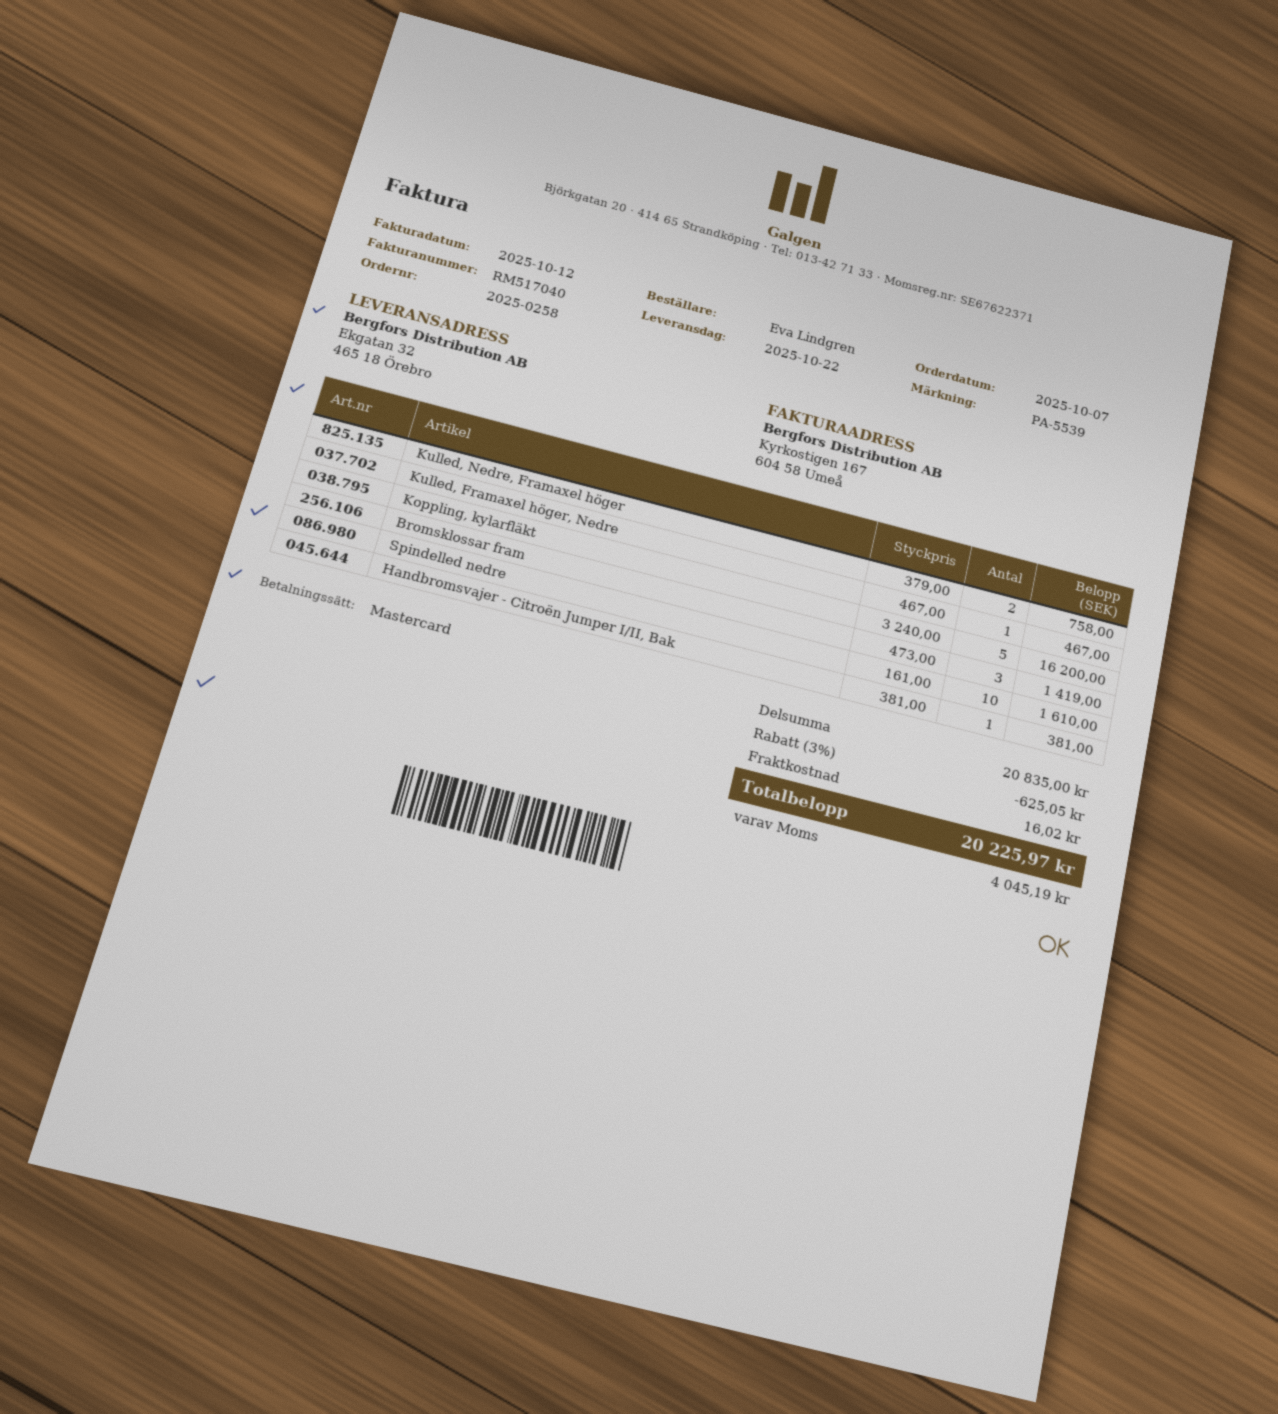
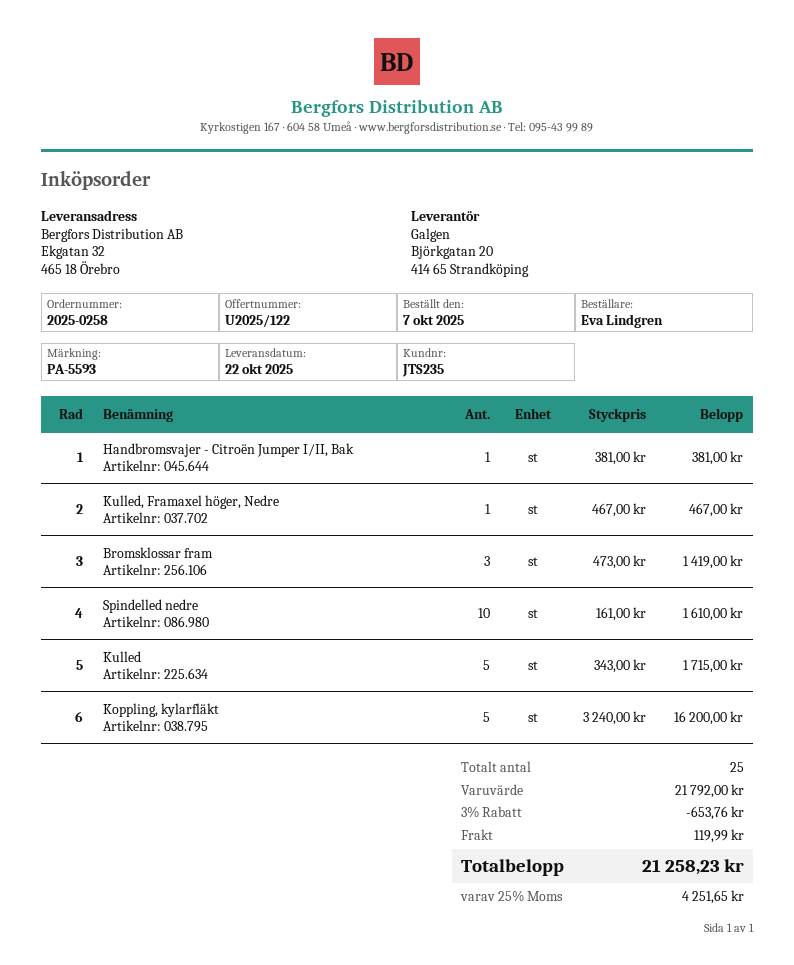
reference: PA-5539 -> PA-5593
Kulled, Nedre, Framaxel höger: 2 x 379.00 = 758.00 -> none
Kulled: none -> 5 x 343.00 = 1715.00
subtotal: 20835.00 -> 21792.00
discount: 3% = 625.05 -> 3% = 653.76
shipping: 16.02 -> 119.99
tax: 4045.19 -> 4251.65
total: 20225.97 -> 21258.23

